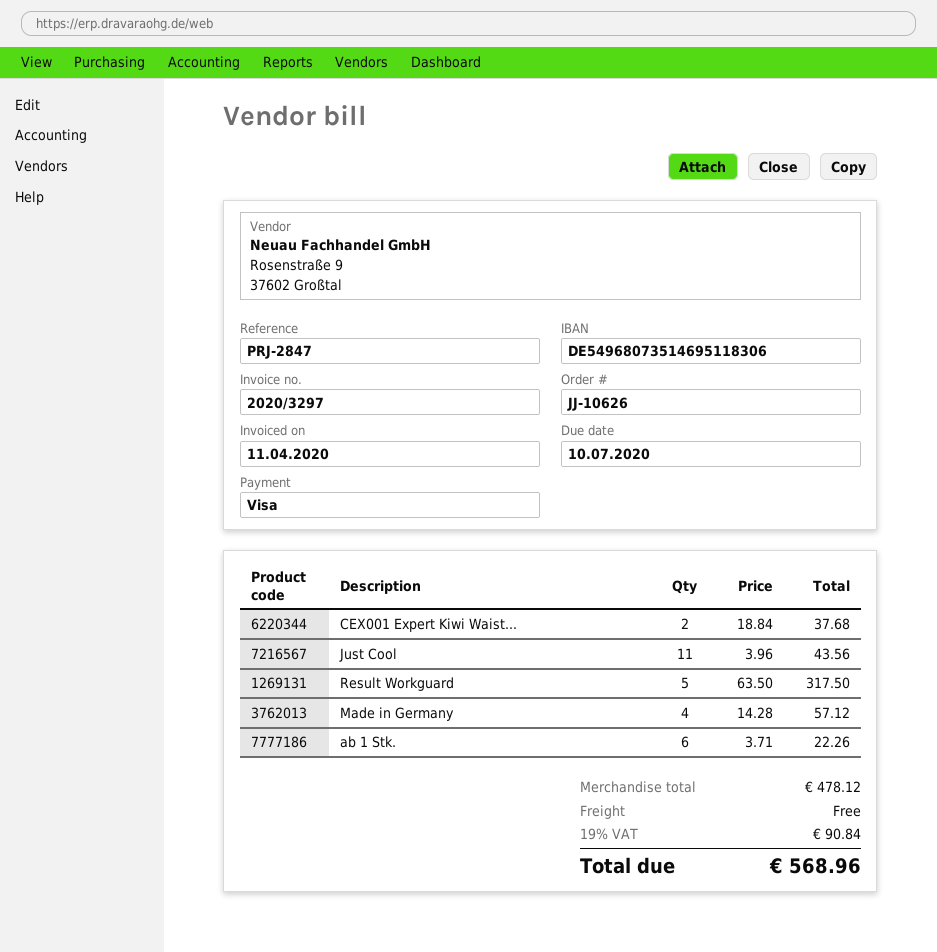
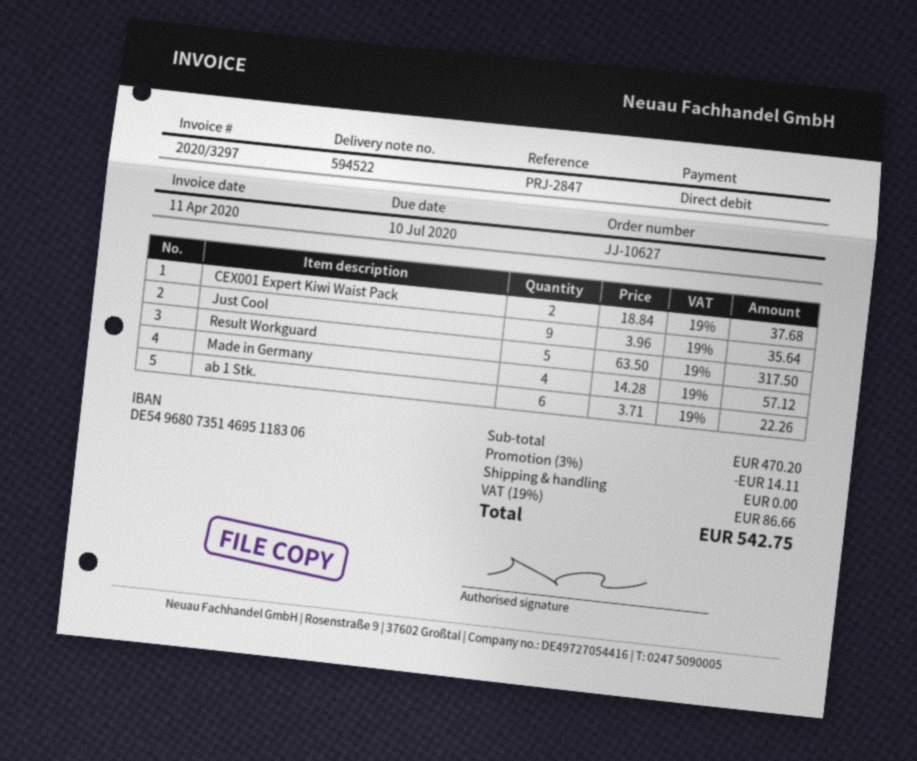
order number: JJ-10626 -> JJ-10627
payment method: Visa -> direct debit
Just Cool: 11 x 3.96 = 43.56 -> 9 x 3.96 = 35.64
subtotal: 478.12 -> 470.20
discount: none -> 3% = 14.11
tax: 19% = 90.84 -> 19% = 86.66
total: 568.96 -> 542.75

